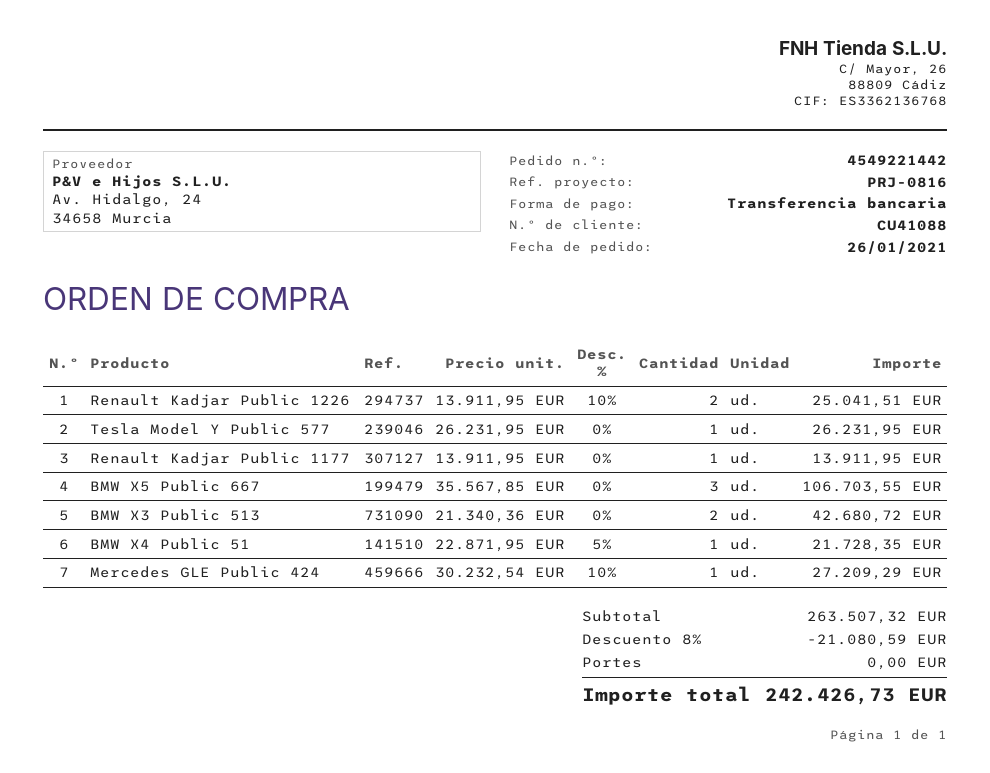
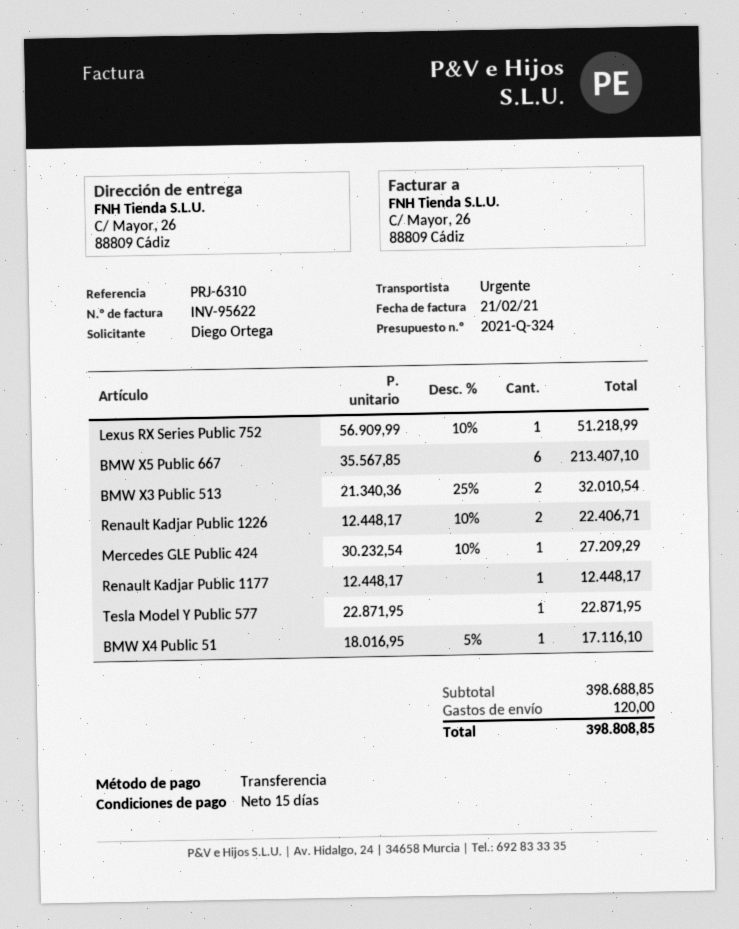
reference: PRJ-0816 -> PRJ-6310
Renault Kadjar Public 1226: 2 x 13911.95 - 10% = 25041.51 -> 2 x 12448.17 - 10% = 22406.71
Tesla Model Y Public 577: 1 x 26231.95 = 26231.95 -> 1 x 22871.95 = 22871.95
Renault Kadjar Public 1177: 1 x 13911.95 = 13911.95 -> 1 x 12448.17 = 12448.17
BMW X5 Public 667: 3 x 35567.85 = 106703.55 -> 6 x 35567.85 = 213407.10
BMW X3 Public 513: 2 x 21340.36 = 42680.72 -> 2 x 21340.36 - 25% = 32010.54
BMW X4 Public 51: 1 x 22871.95 - 5% = 21728.35 -> 1 x 18016.95 - 5% = 17116.10
Lexus RX Series Public 752: none -> 1 x 56909.99 - 10% = 51218.99
subtotal: 263507.32 -> 398688.85
discount: 8% = 21080.59 -> none
shipping: 0.00 -> 120.00
total: 242426.73 -> 398808.85

